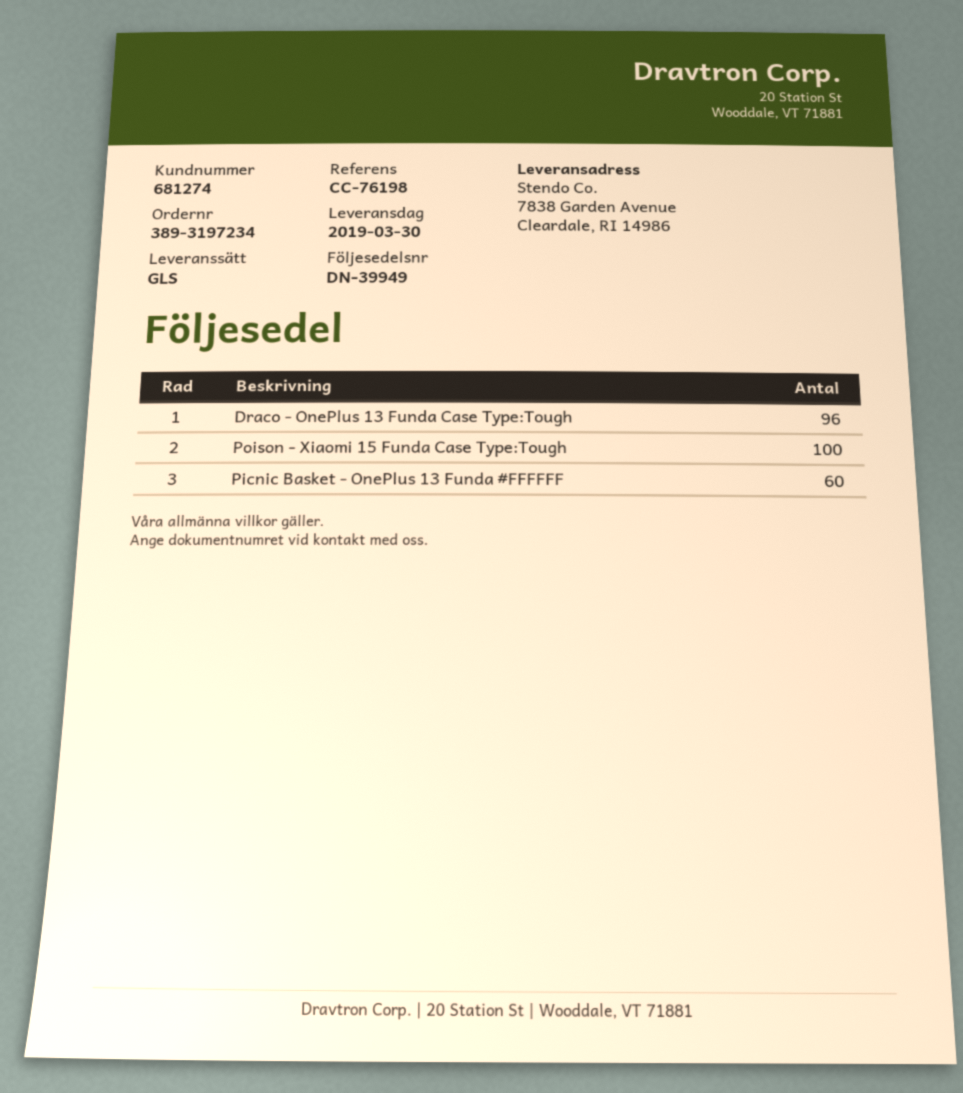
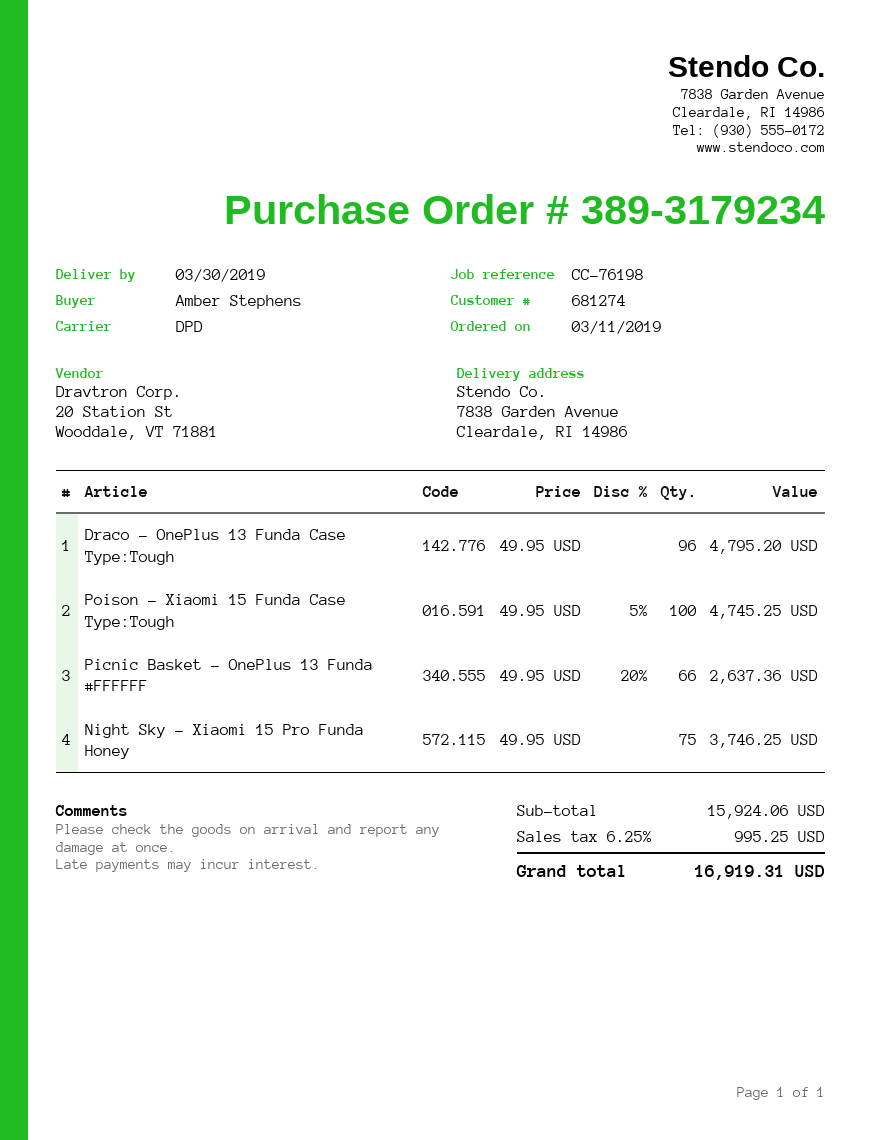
order number: 389-3197234 -> 389-3179234
shipping method: GLS -> DPD
Picnic Basket - OnePlus 13 Funda #FFFFFF: 60 -> 66
Night Sky - Xiaomi 15 Pro Funda Honey: none -> 75

